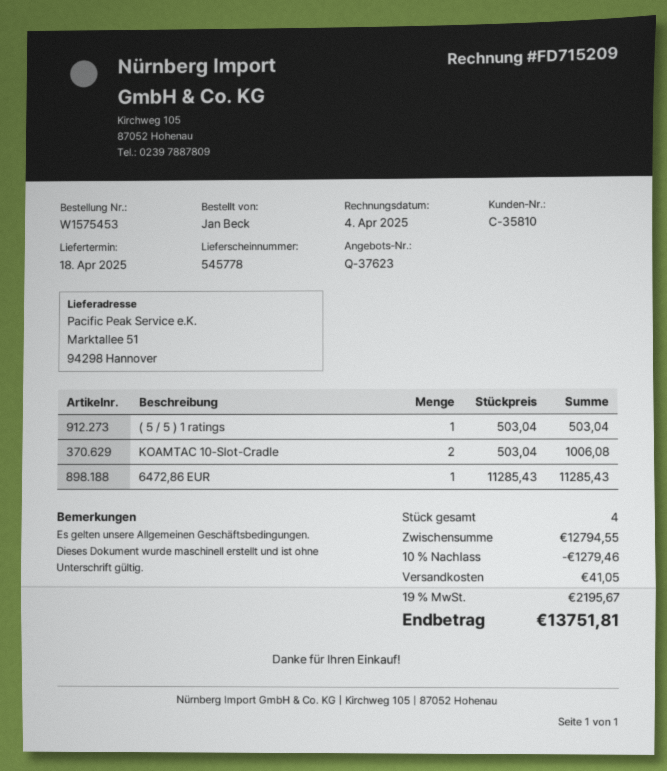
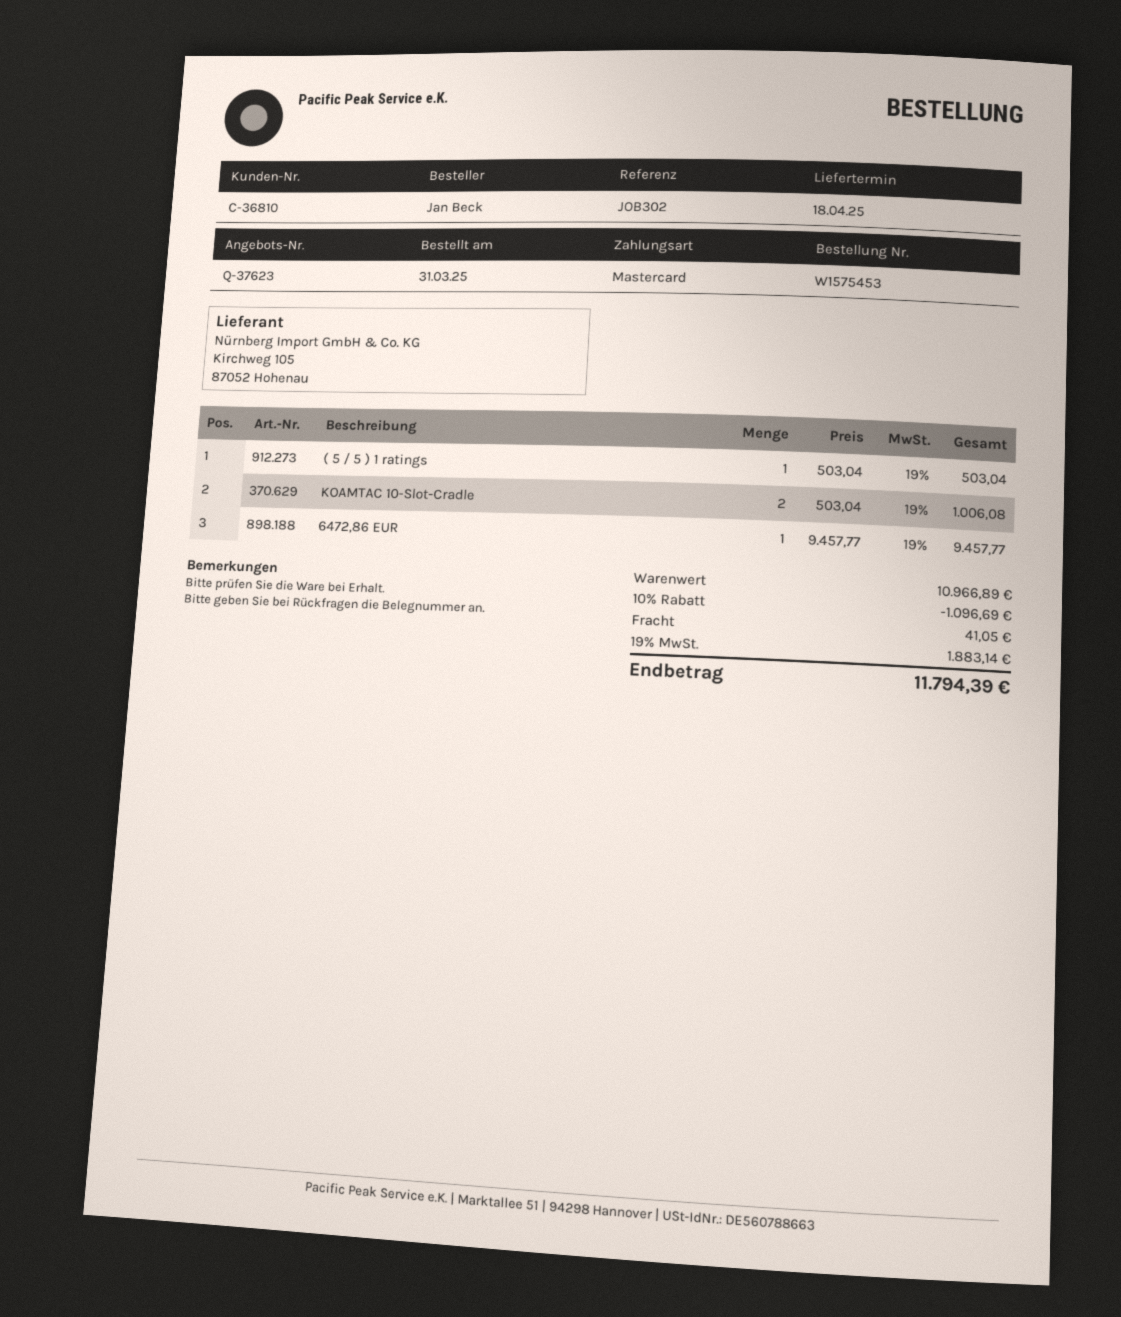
customer number: C-35810 -> C-36810
6472,86 EUR: 1 x 11285.43 = 11285.43 -> 1 x 9457.77 = 9457.77
subtotal: 12794.55 -> 10966.89
discount: 10% = 1279.46 -> 10% = 1096.69
tax: 19% = 2195.67 -> 19% = 1883.14
total: 13751.81 -> 11794.39

